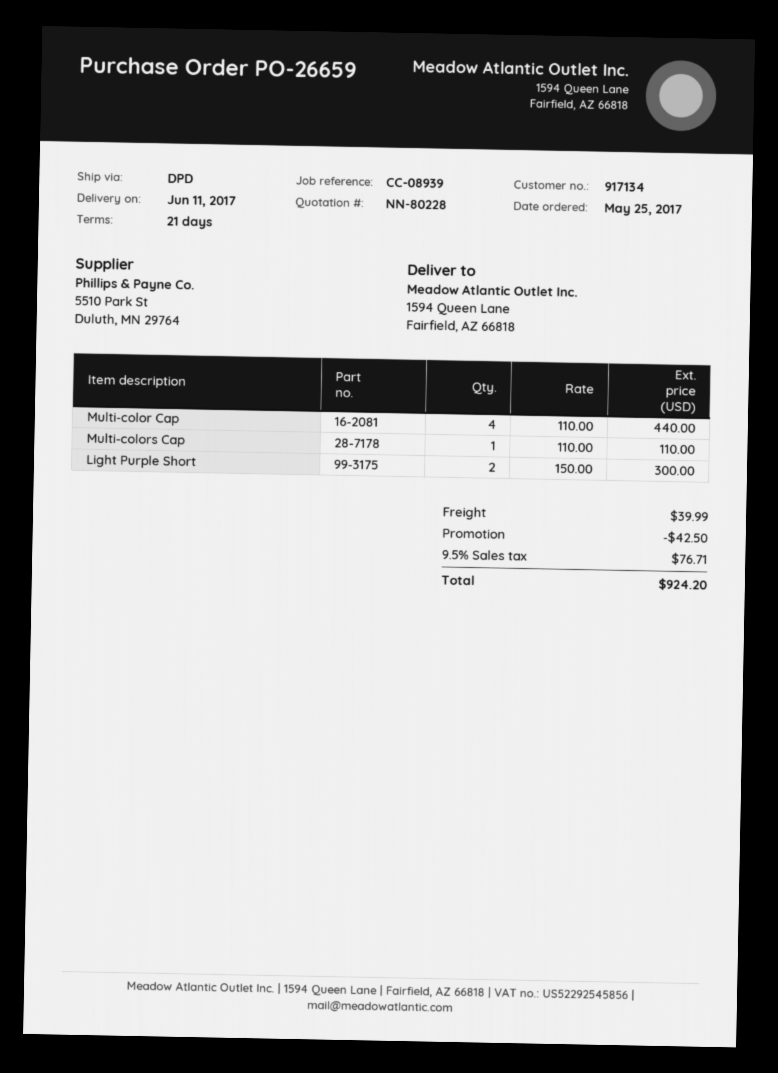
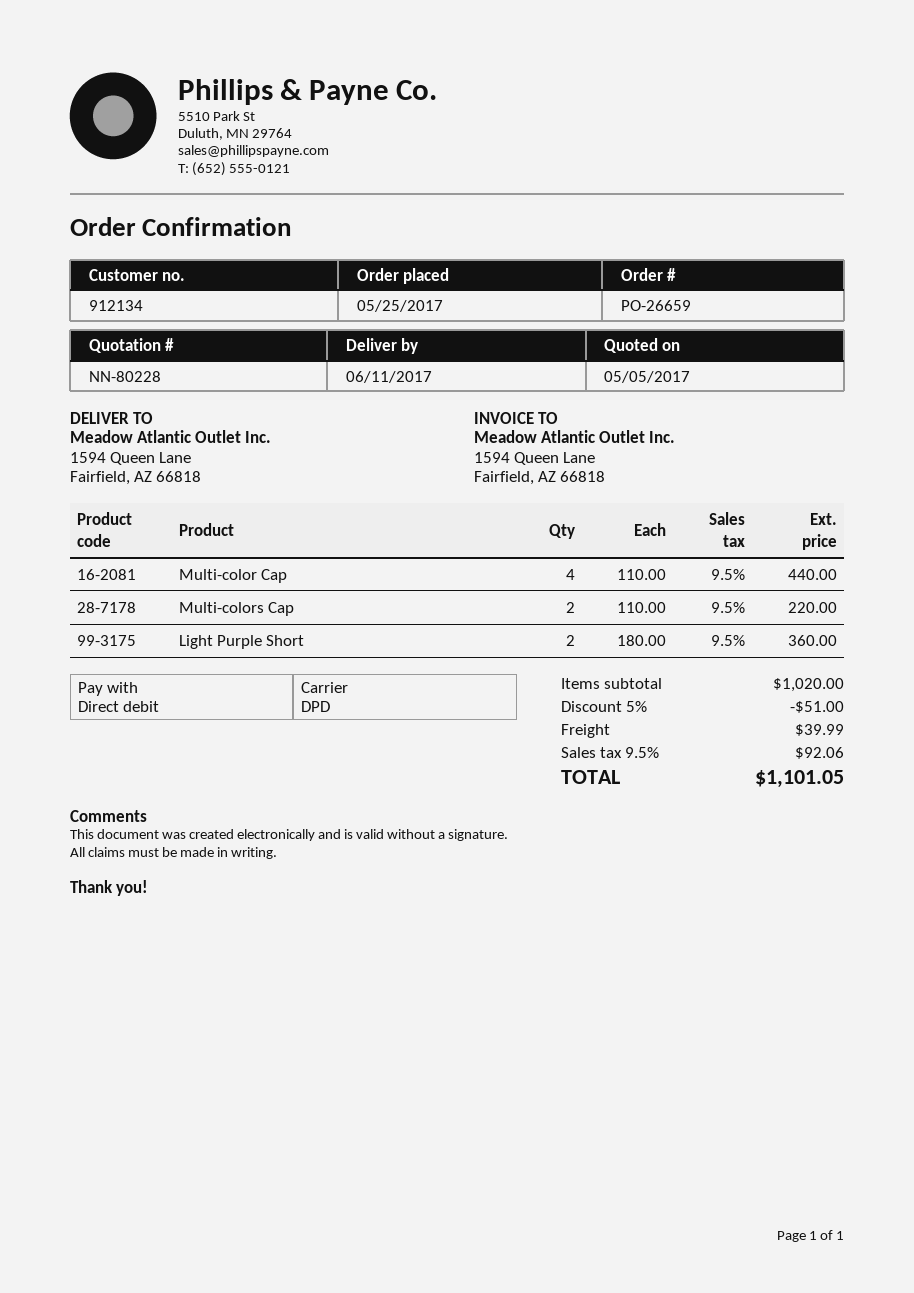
customer number: 917134 -> 912134
Multi-colors Cap: 1 x 110.00 = 110.00 -> 2 x 110.00 = 220.00
Light Purple Short: 2 x 150.00 = 300.00 -> 2 x 180.00 = 360.00
discount: 42.50 -> 51.00
tax: 9.5% = 76.71 -> 9.5% = 92.06
total: 924.20 -> 1101.05

